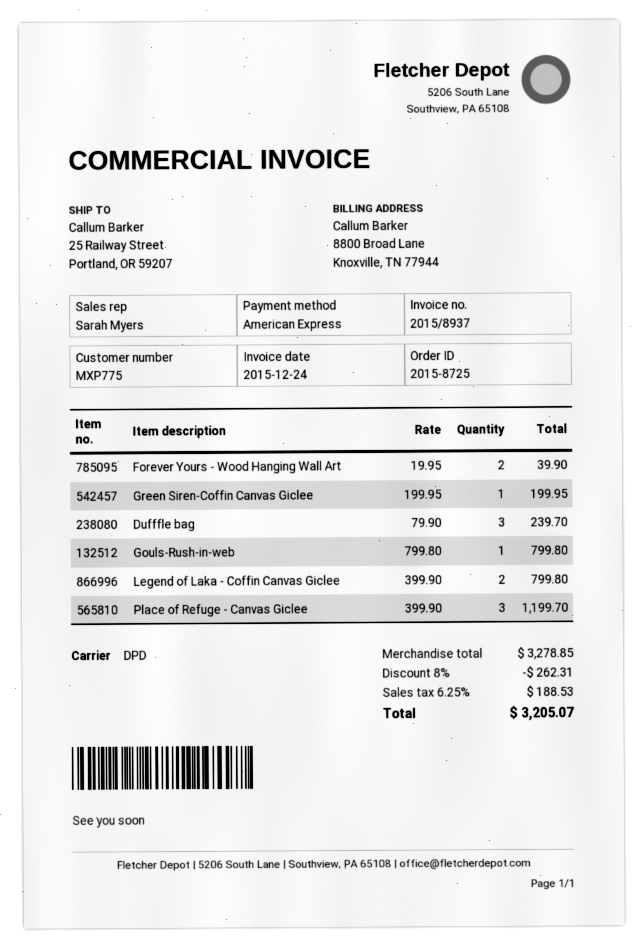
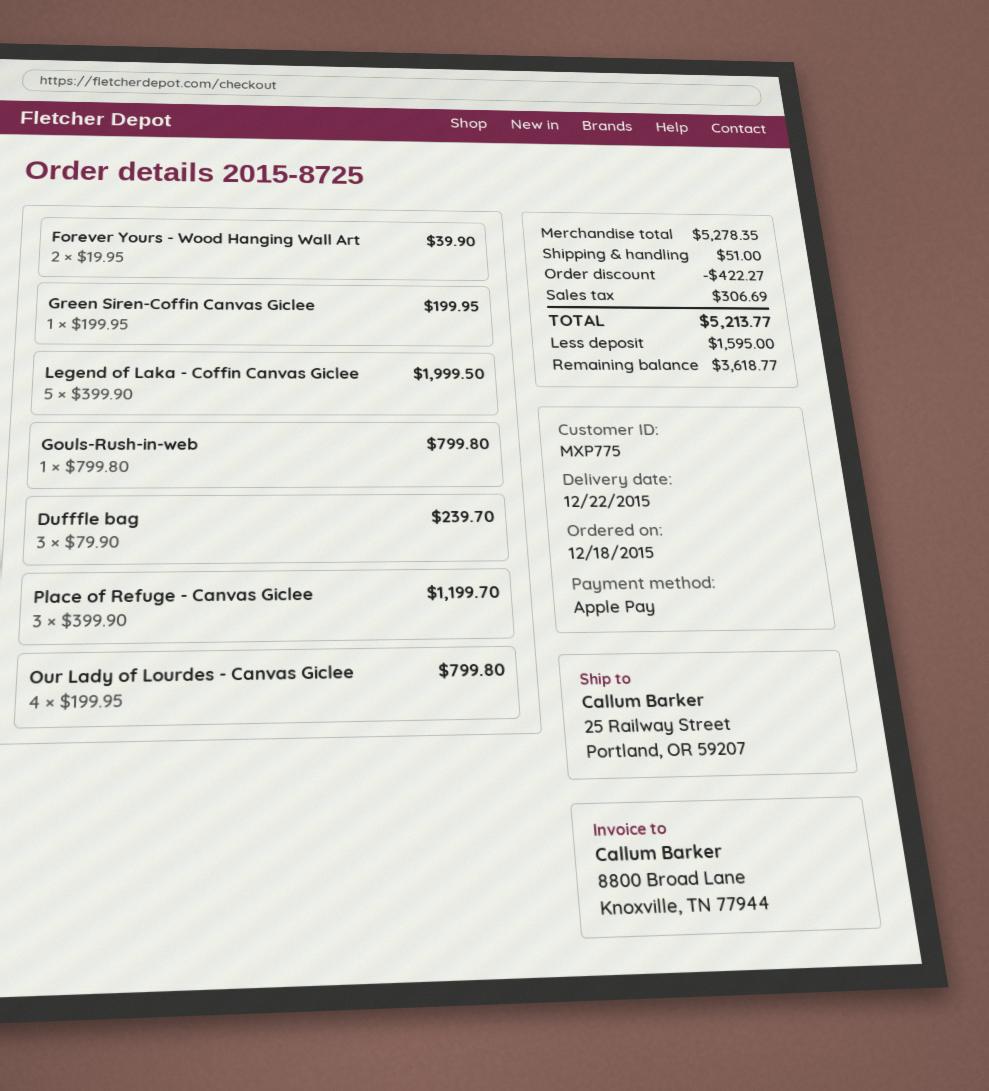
payment method: American Express -> Apple Pay
Legend of Laka - Coffin Canvas Giclee: 2 x 399.90 = 799.80 -> 5 x 399.90 = 1999.50
Our Lady of Lourdes - Canvas Giclee: none -> 4 x 199.95 = 799.80
subtotal: 3278.85 -> 5278.35
discount: 262.31 -> 422.27
shipping: none -> 51.00
tax: 188.53 -> 306.69
total: 3205.07 -> 5213.77

